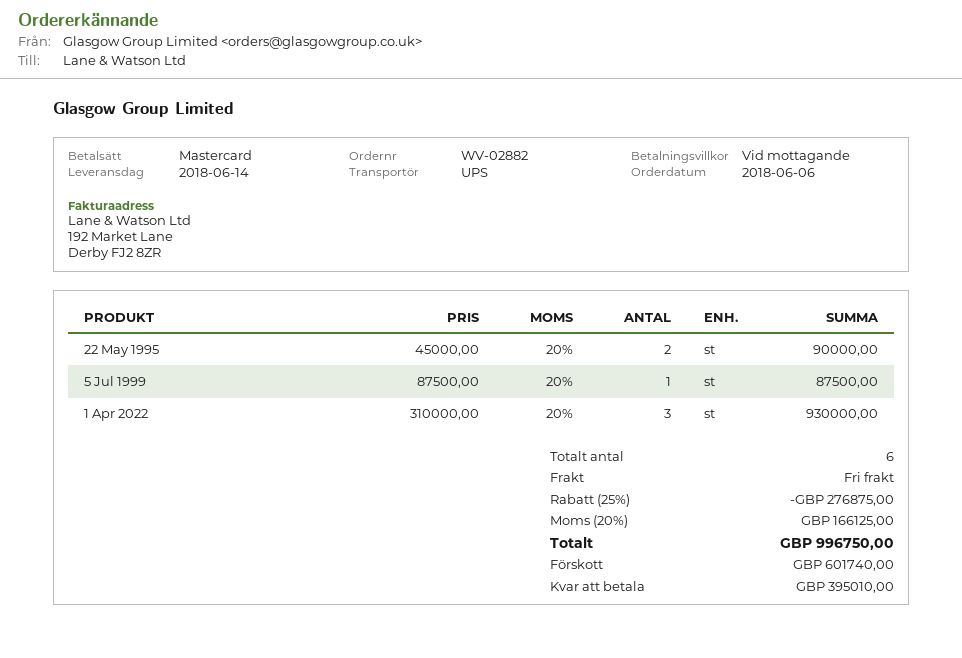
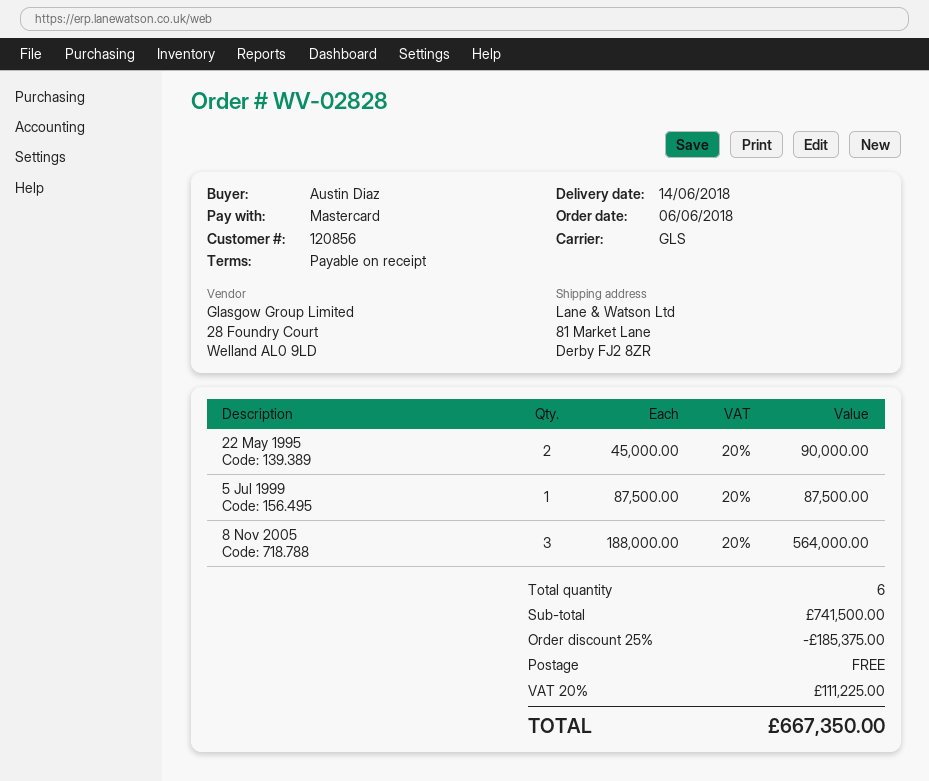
order number: WV-02882 -> WV-02828
shipping method: UPS -> GLS
1 Apr 2022: 3 x 310000.00 = 930000.00 -> none
8 Nov 2005: none -> 3 x 188000.00 = 564000.00
discount: 25% = 276875.00 -> 25% = 185375.00
tax: 20% = 166125.00 -> 20% = 111225.00
total: 996750.00 -> 667350.00

